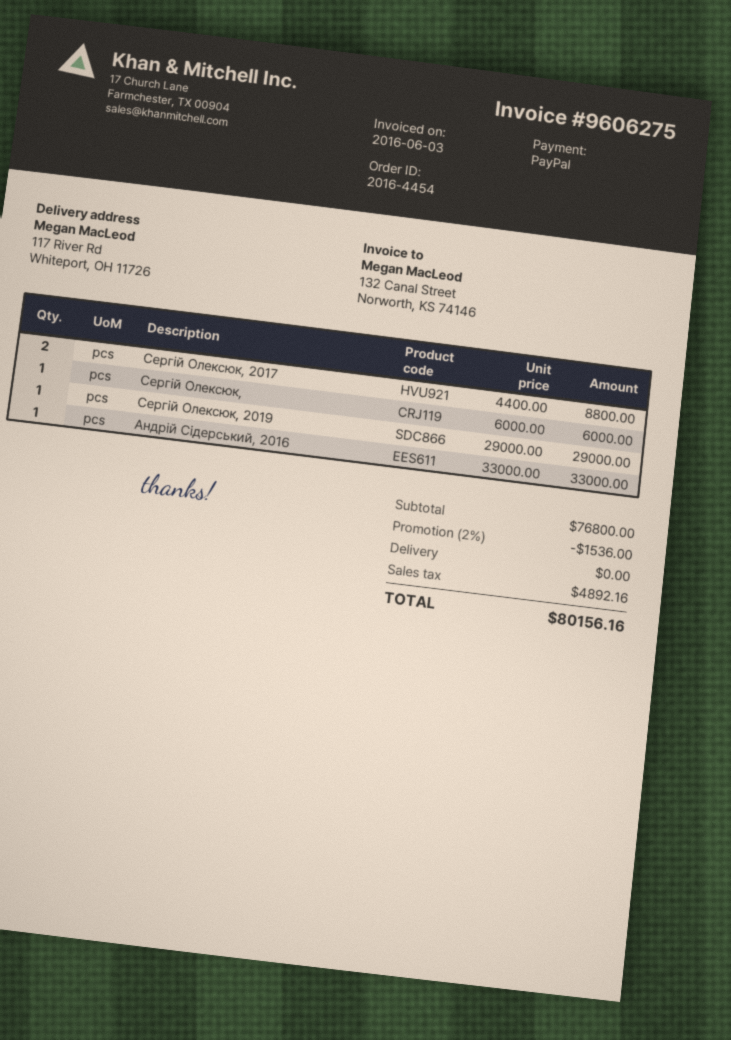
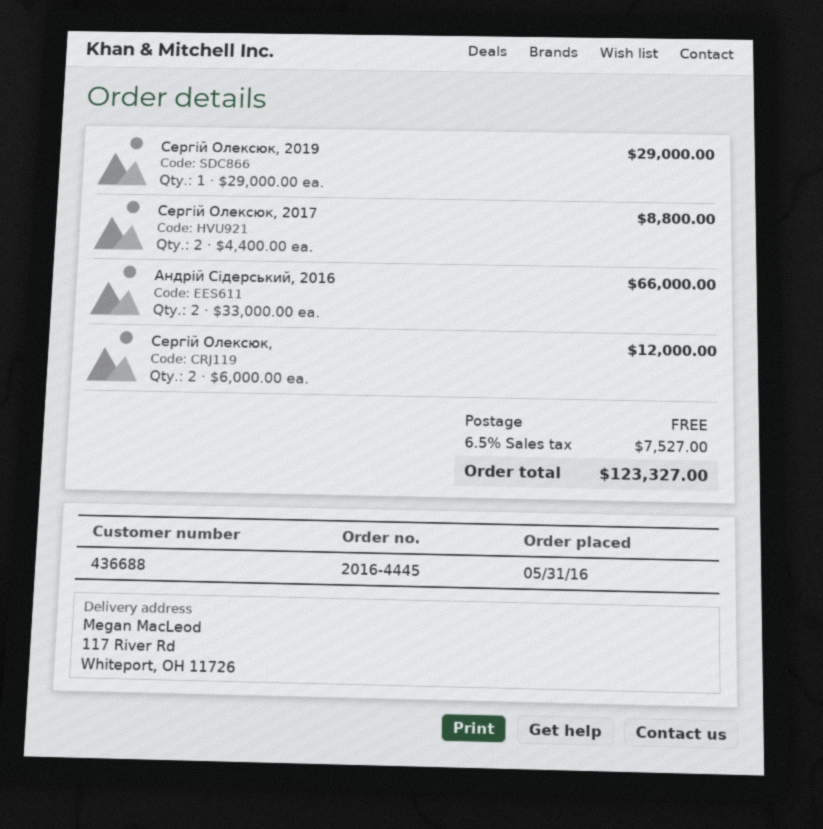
order number: 2016-4454 -> 2016-4445
Сергій Олексюк,: 1 x 6000.00 = 6000.00 -> 2 x 6000.00 = 12000.00
Андрій Сідерський, 2016: 1 x 33000.00 = 33000.00 -> 2 x 33000.00 = 66000.00
discount: 2% = 1536.00 -> none
tax: 4892.16 -> 7527.00
total: 80156.16 -> 123327.00

